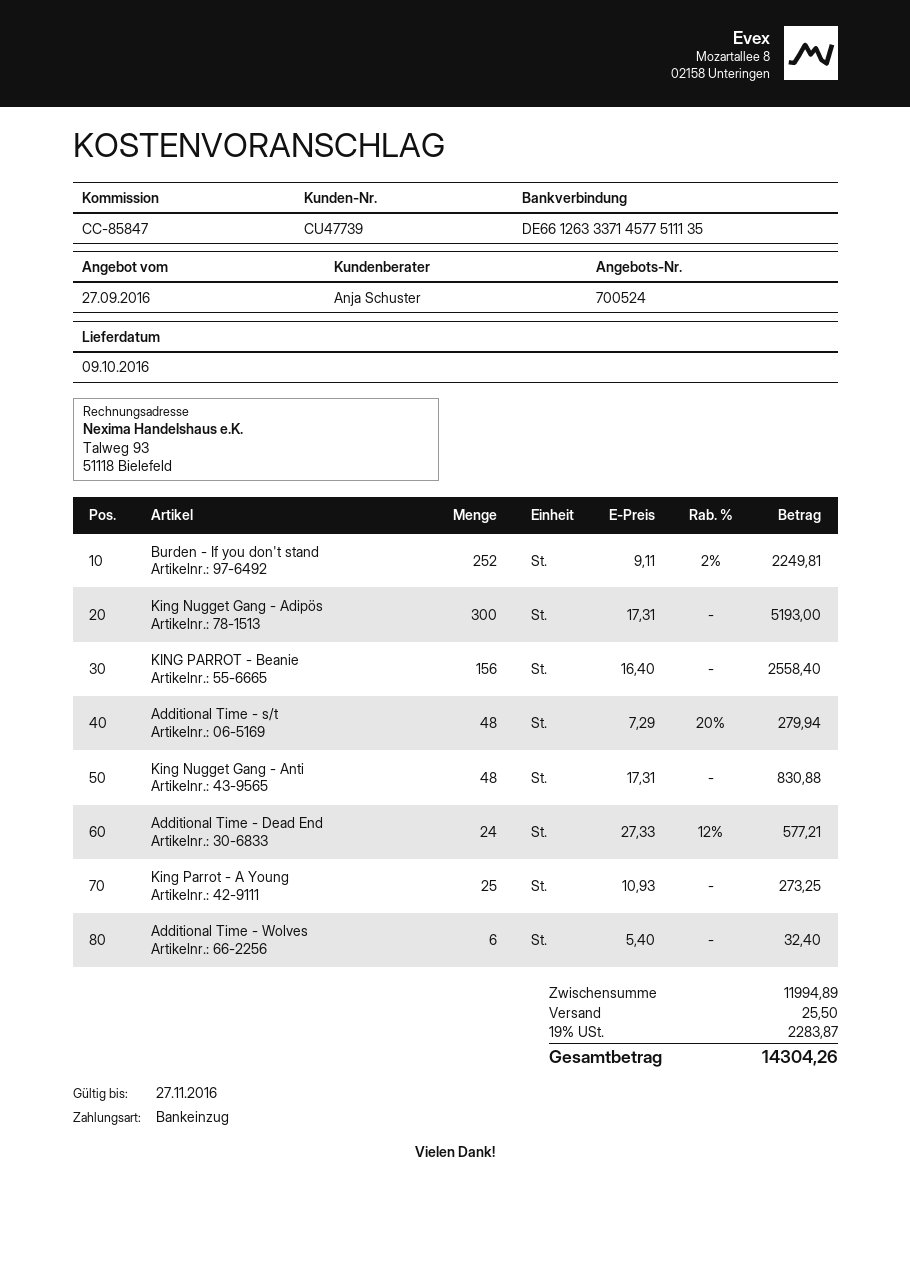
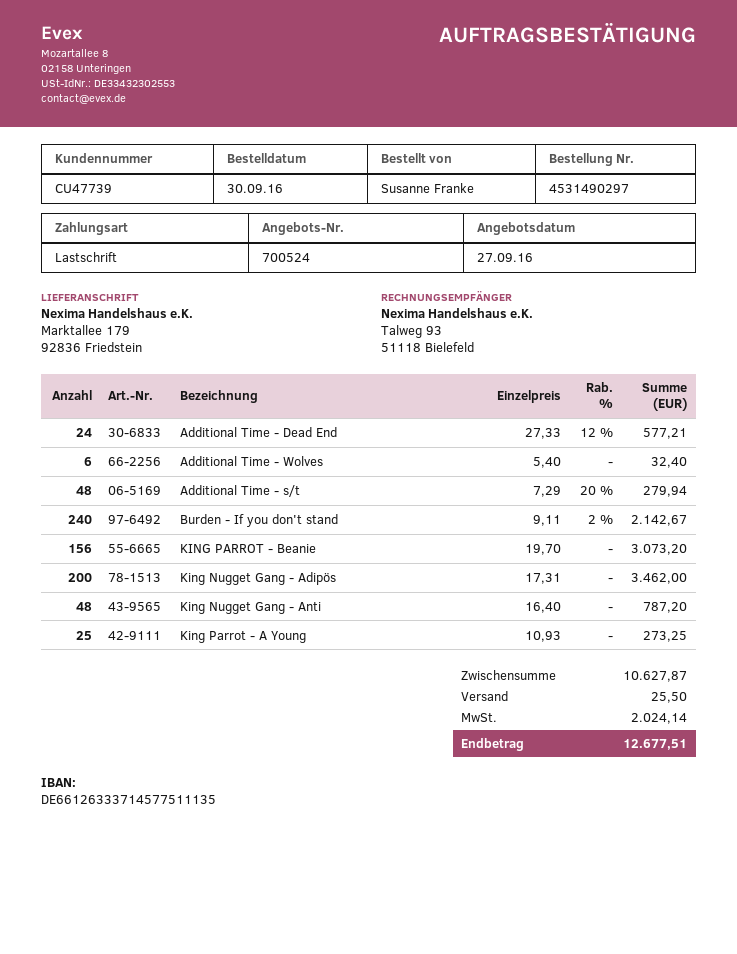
Burden - If you don't stand: 252 x 9.11 - 2% = 2249.81 -> 240 x 9.11 - 2% = 2142.67
King Nugget Gang - Adipös: 300 x 17.31 = 5193.00 -> 200 x 17.31 = 3462.00
KING PARROT - Beanie: 156 x 16.40 = 2558.40 -> 156 x 19.70 = 3073.20
King Nugget Gang - Anti: 48 x 17.31 = 830.88 -> 48 x 16.40 = 787.20
subtotal: 11994.89 -> 10627.87
tax: 2283.87 -> 2024.14
total: 14304.26 -> 12677.51

